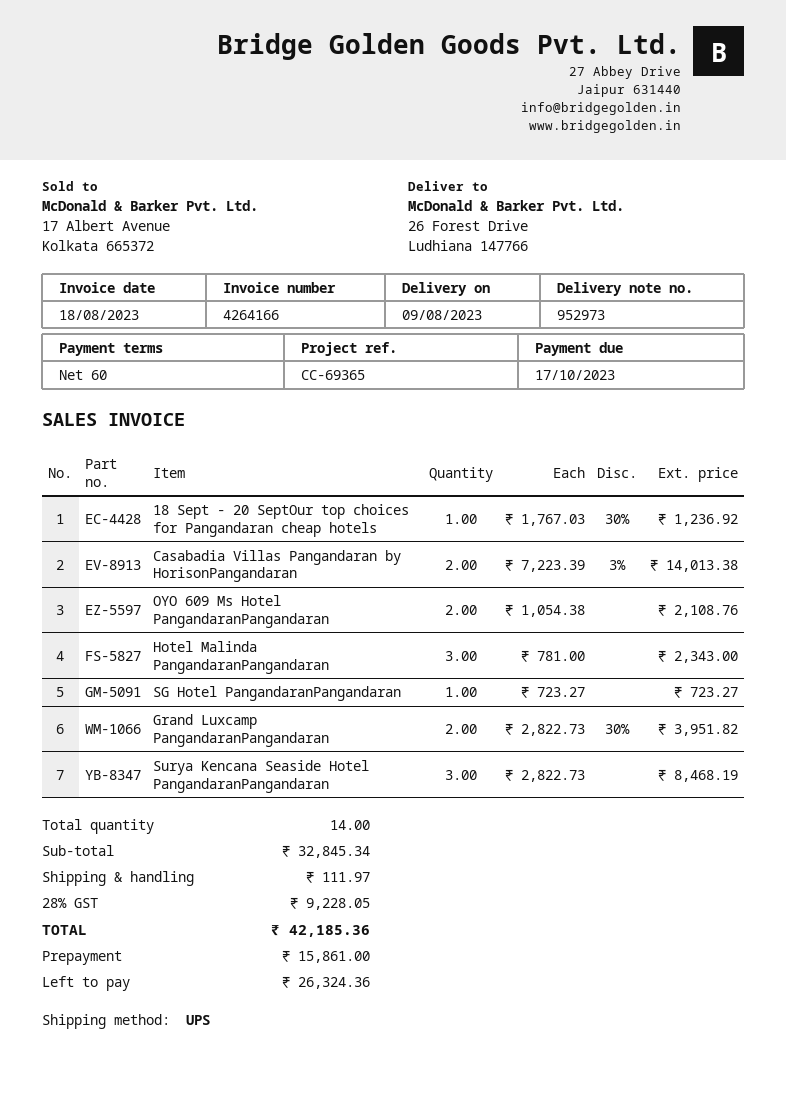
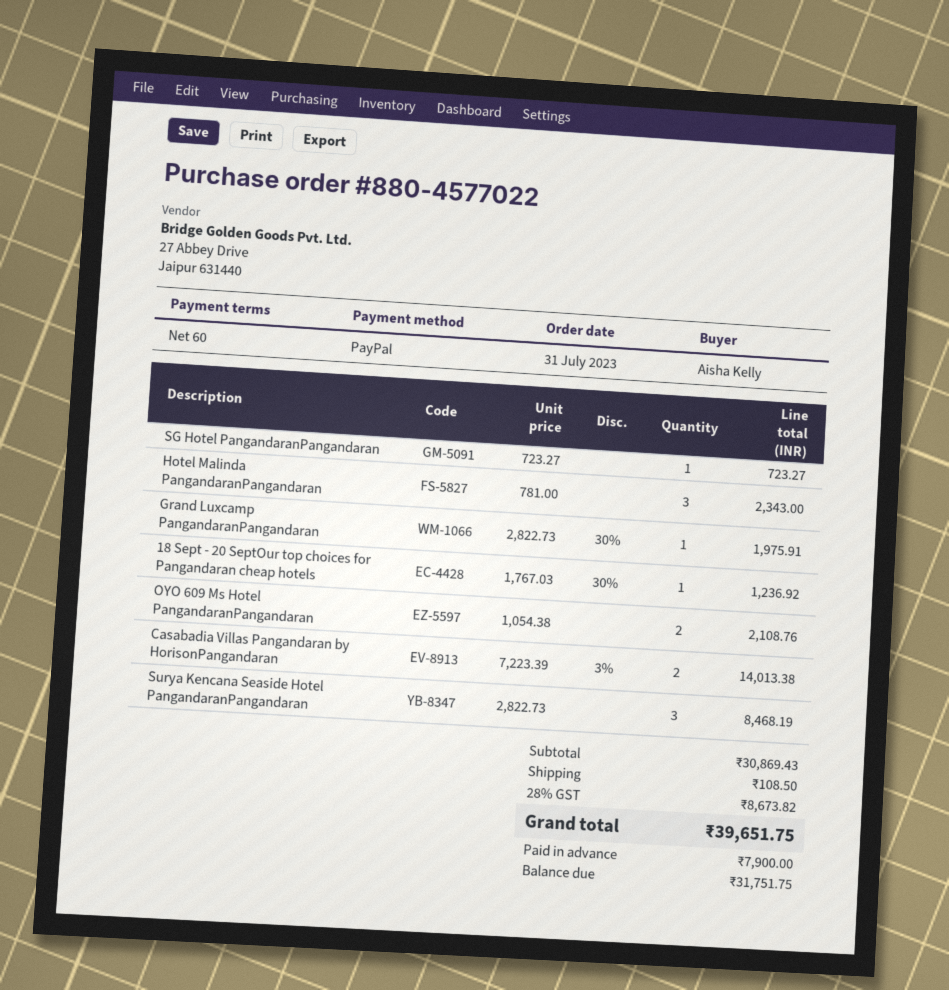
Grand Luxcamp PangandaranPangandaran: 2 x 2822.73 - 30% = 3951.82 -> 1 x 2822.73 - 30% = 1975.91
subtotal: 32845.34 -> 30869.43
shipping: 111.97 -> 108.50
tax: 28% = 9228.05 -> 28% = 8673.82
total: 42185.36 -> 39651.75
deposit: 15861.00 -> 7900.00
balance: 26324.36 -> 31751.75

